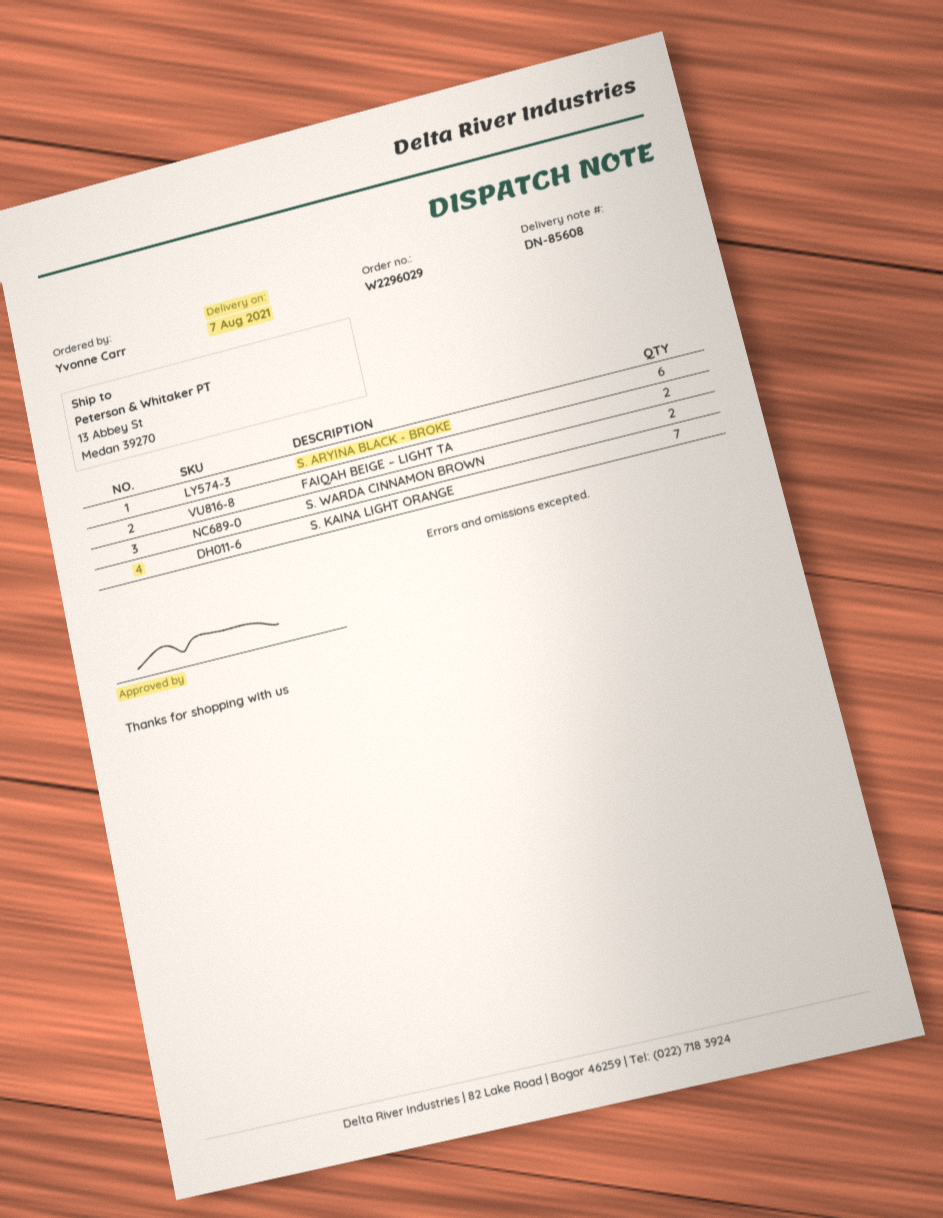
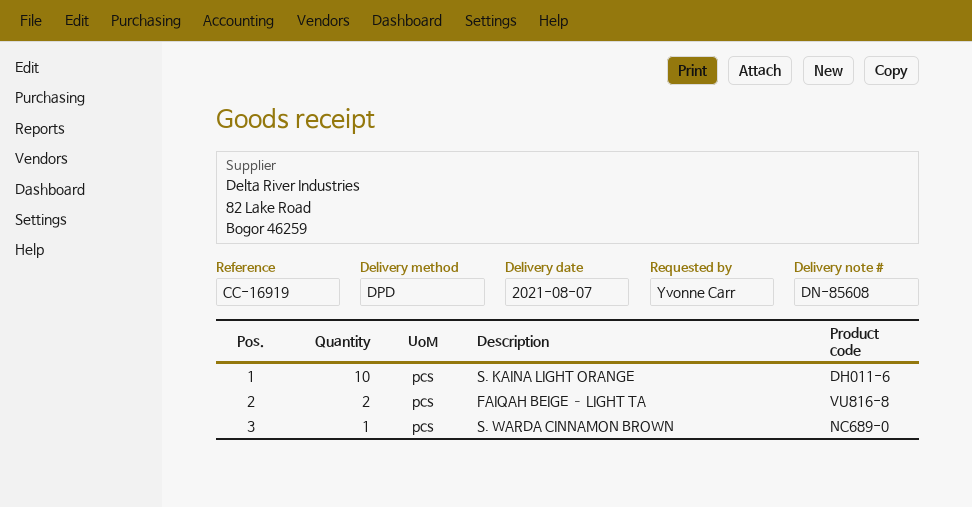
S. ARYINA BLACK - BROKE: 6 -> none
S. WARDA CINNAMON BROWN: 2 -> 1
S. KAINA LIGHT ORANGE: 7 -> 10

